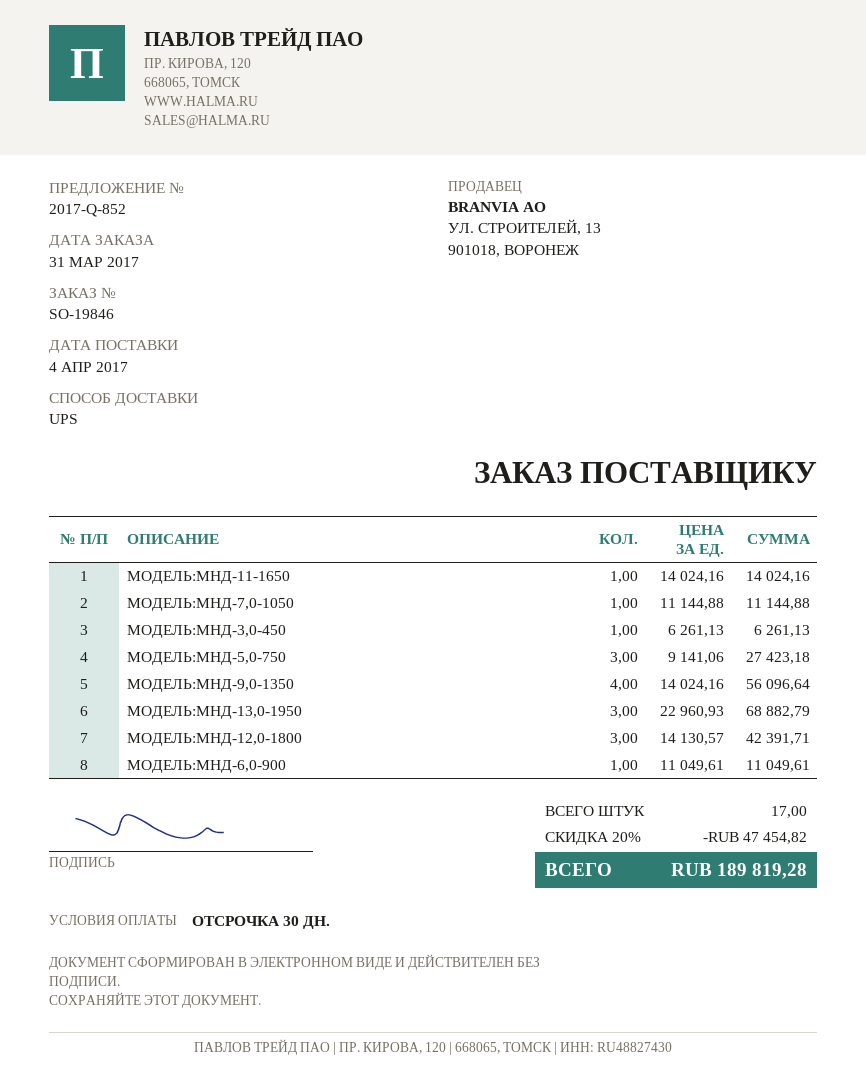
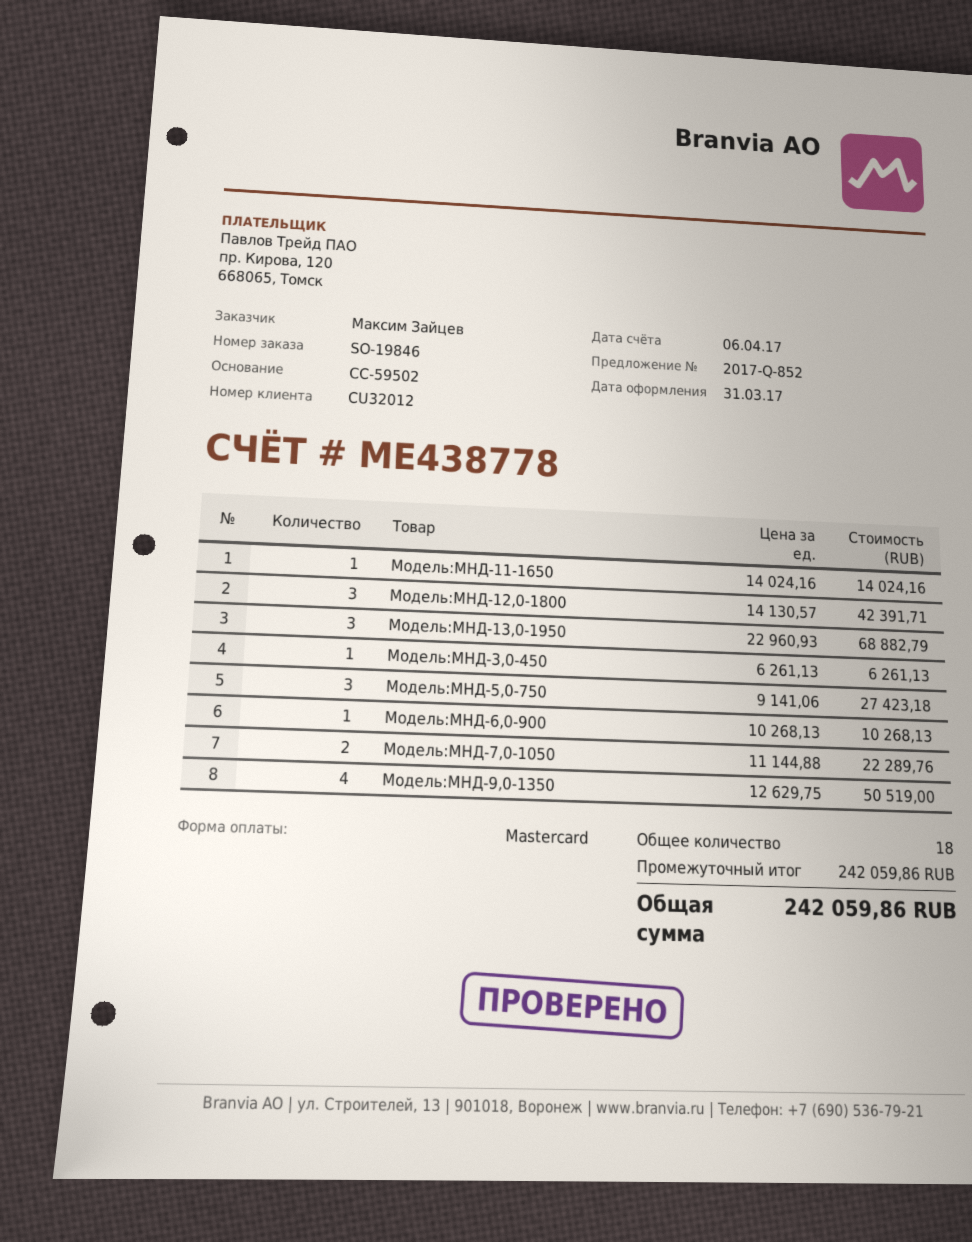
МОДЕЛЬ:МНД-7,0-1050: 1 x 11144.88 = 11144.88 -> 2 x 11144.88 = 22289.76
МОДЕЛЬ:МНД-9,0-1350: 4 x 14024.16 = 56096.64 -> 4 x 12629.75 = 50519.00
МОДЕЛЬ:МНД-6,0-900: 1 x 11049.61 = 11049.61 -> 1 x 10268.13 = 10268.13
total quantity: 17 -> 18
discount: 20% = 47454.82 -> none
total: 189819.28 -> 242059.86

